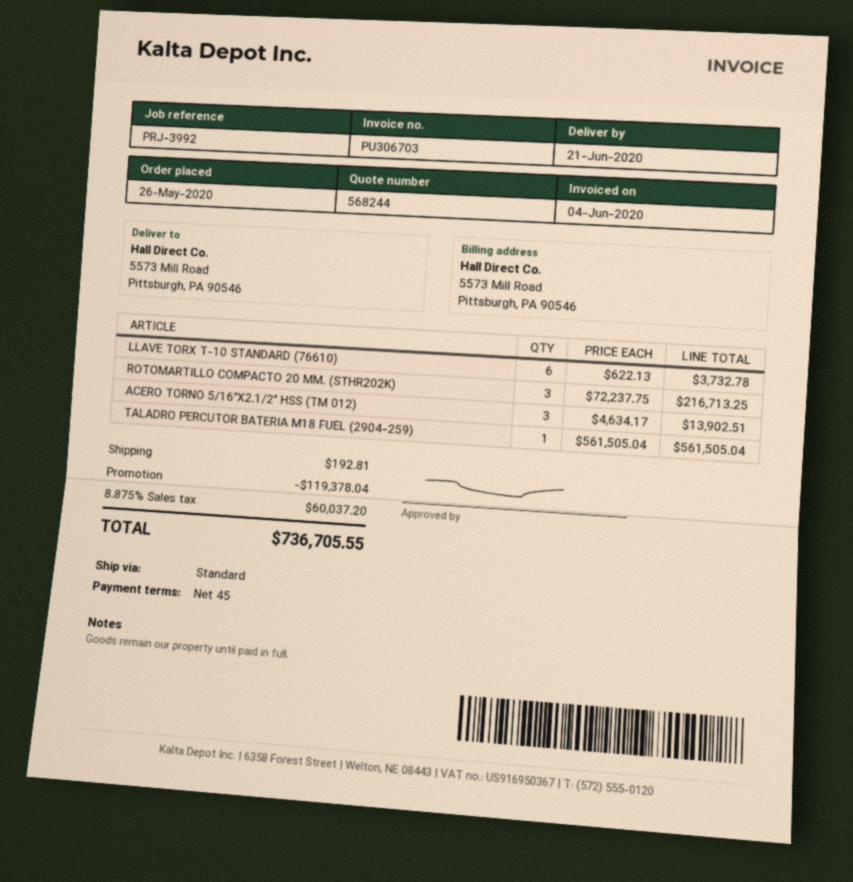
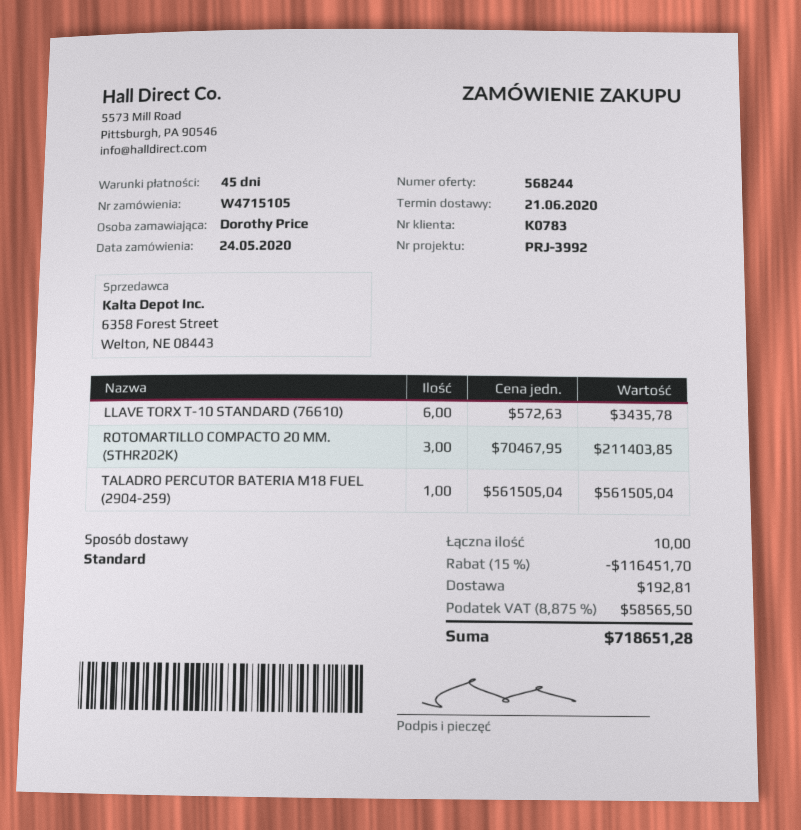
order date: 2020-05-26 -> 2020-05-24
LLAVE TORX T-10 STANDARD (76610): 6 x 622.13 = 3732.78 -> 6 x 572.63 = 3435.78
ROTOMARTILLO COMPACTO 20 MM. (STHR202K): 3 x 72237.75 = 216713.25 -> 3 x 70467.95 = 211403.85
ACERO TORNO 5/16″X2.1/2″ HSS (TM 012): 3 x 4634.17 = 13902.51 -> none
discount: 119378.04 -> 116451.70
tax: 8.875% = 60037.20 -> 8.875% = 58565.50
total: 736705.55 -> 718651.28

